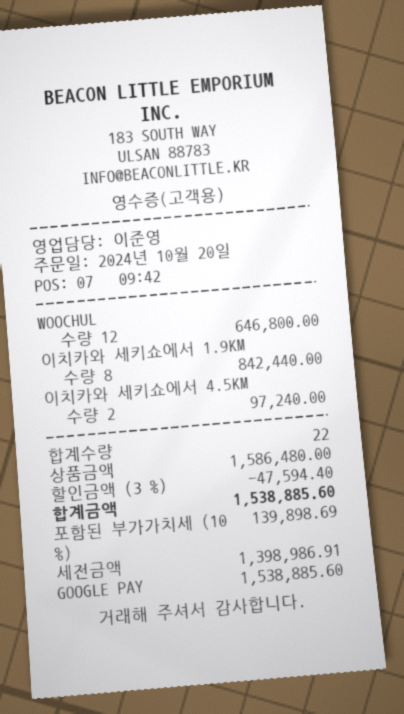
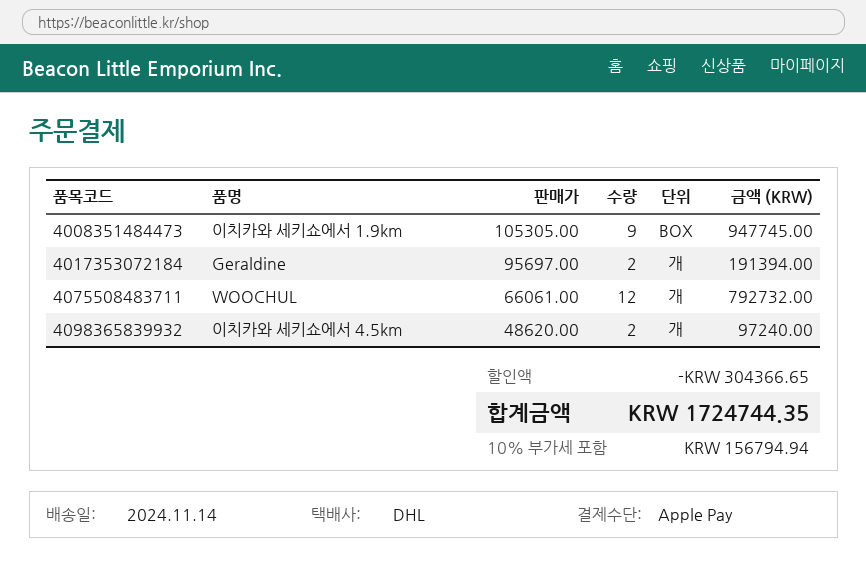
payment method: Google Pay -> Apple Pay
WOOCHUL: 12 for 646800.00 -> 12 for 792732.00
이치카와 세키쇼에서 1.9KM: 8 for 842440.00 -> 9 for 947745.00
Geraldine: none -> 2 for 191394.00
discount: 47594.40 -> 304366.65
tax: 10% = 139898.69 -> 10% = 156794.94
total: 1538885.60 -> 1724744.35

